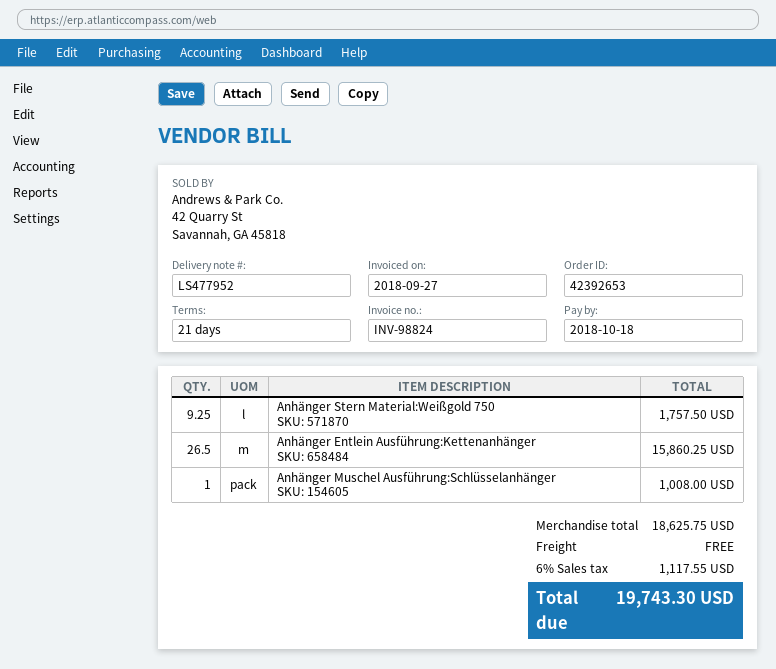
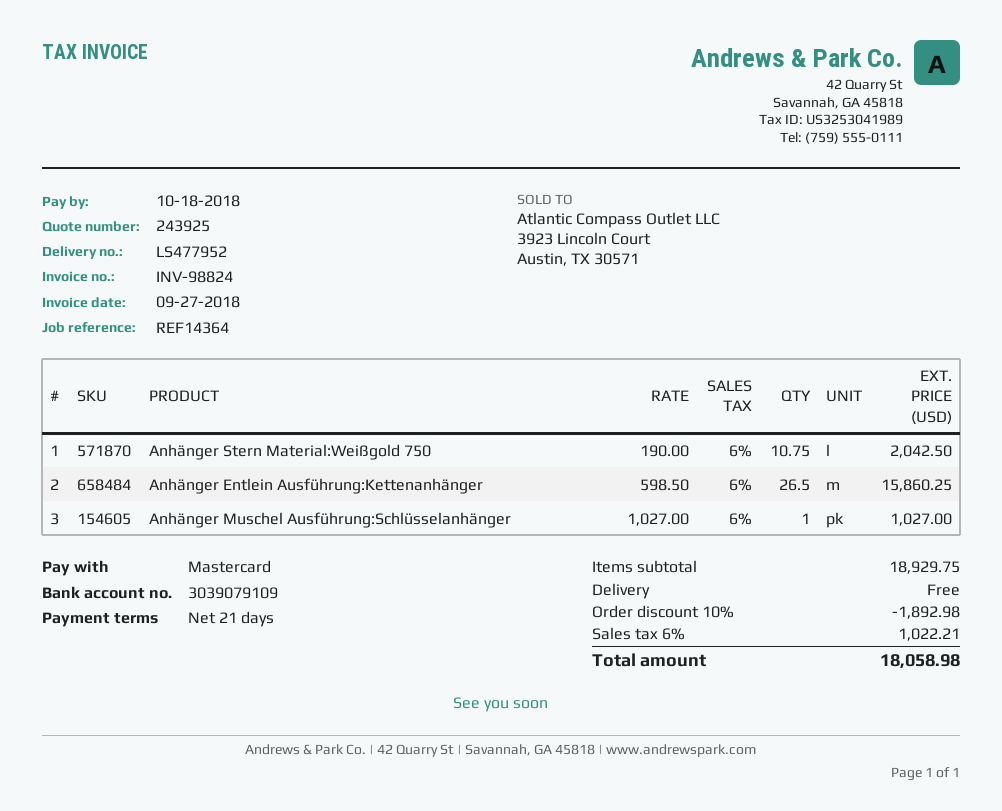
Anhänger Stern Material:Weißgold 750: 9.25 for 1757.50 -> 10.75 for 2042.50
Anhänger Muschel Ausführung:Schlüsselanhänger: 1 for 1008.00 -> 1 for 1027.00
subtotal: 18625.75 -> 18929.75
discount: none -> 10% = 1892.98
tax: 6% = 1117.55 -> 6% = 1022.21
total: 19743.30 -> 18058.98

